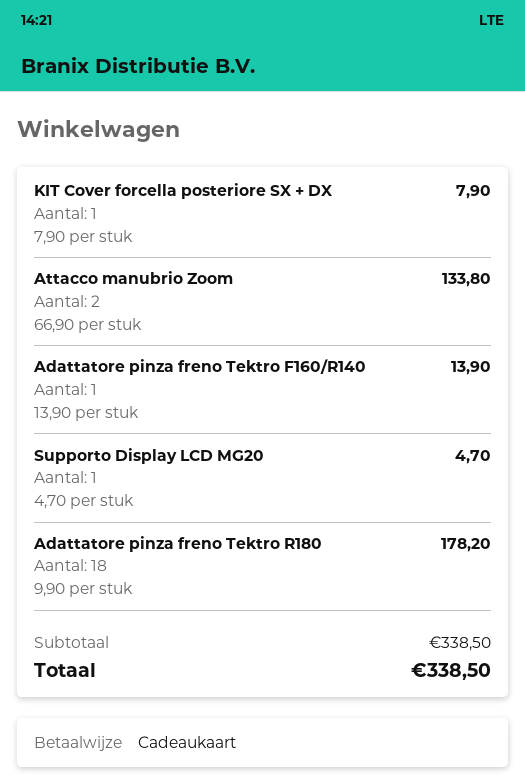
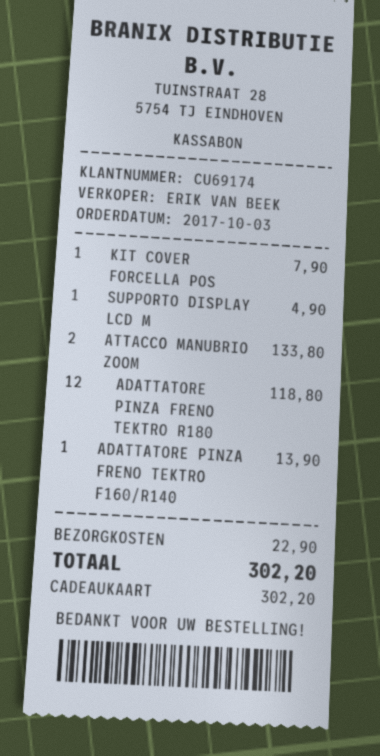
Supporto Display LCD MG20: 1 for 4.70 -> 1 for 4.90
Adattatore pinza freno Tektro R180: 18 for 178.20 -> 12 for 118.80
shipping: none -> 22.90
total: 338.50 -> 302.20

